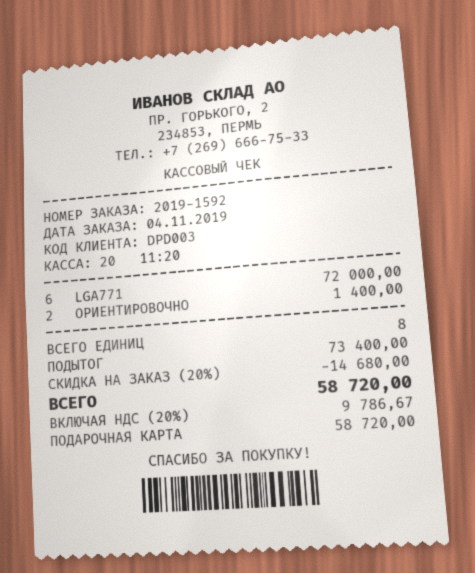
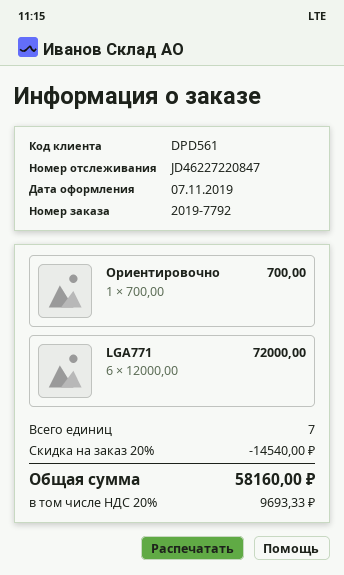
order number: 2019-1592 -> 2019-7792
order date: 2019-11-04 -> 2019-11-07
customer number: DPD003 -> DPD561
ОРИЕНТИРОВОЧНО: 2 for 1400.00 -> 1 for 700.00
total quantity: 8 -> 7
discount: 20% = 14680.00 -> 20% = 14540.00
tax: 20% = 9786.67 -> 20% = 9693.33
total: 58720.00 -> 58160.00

